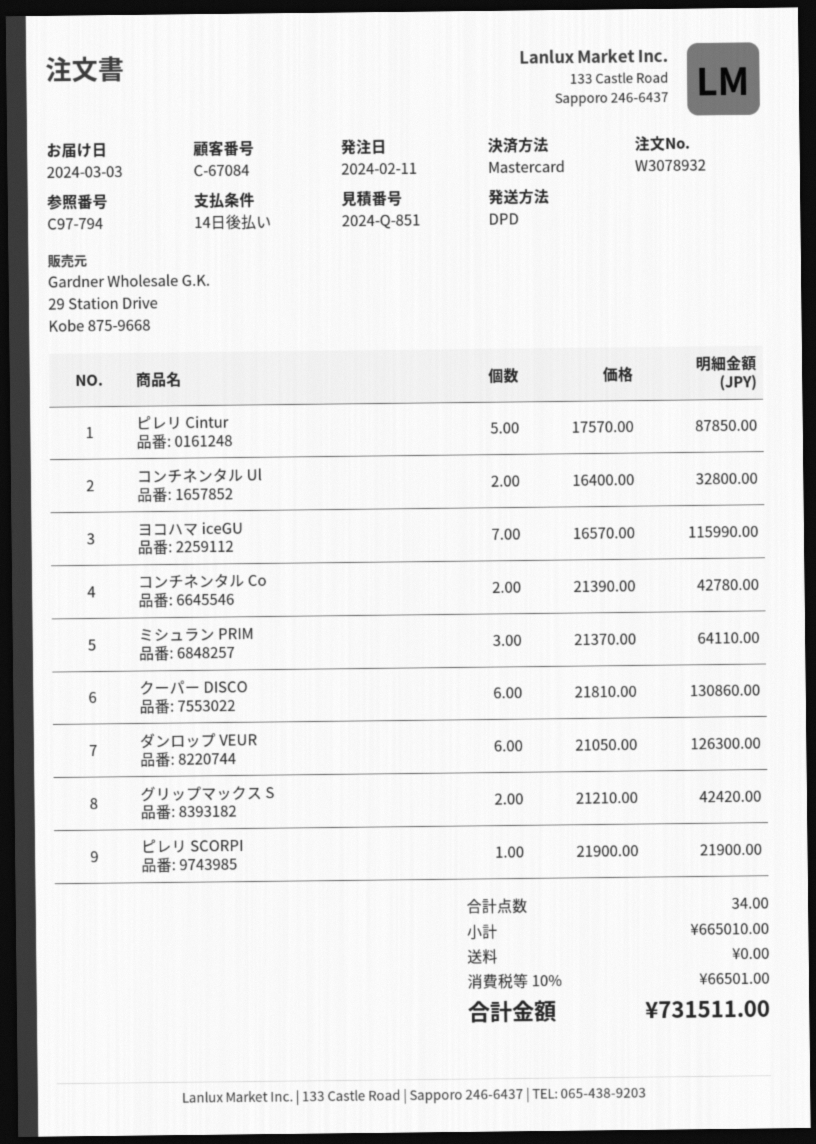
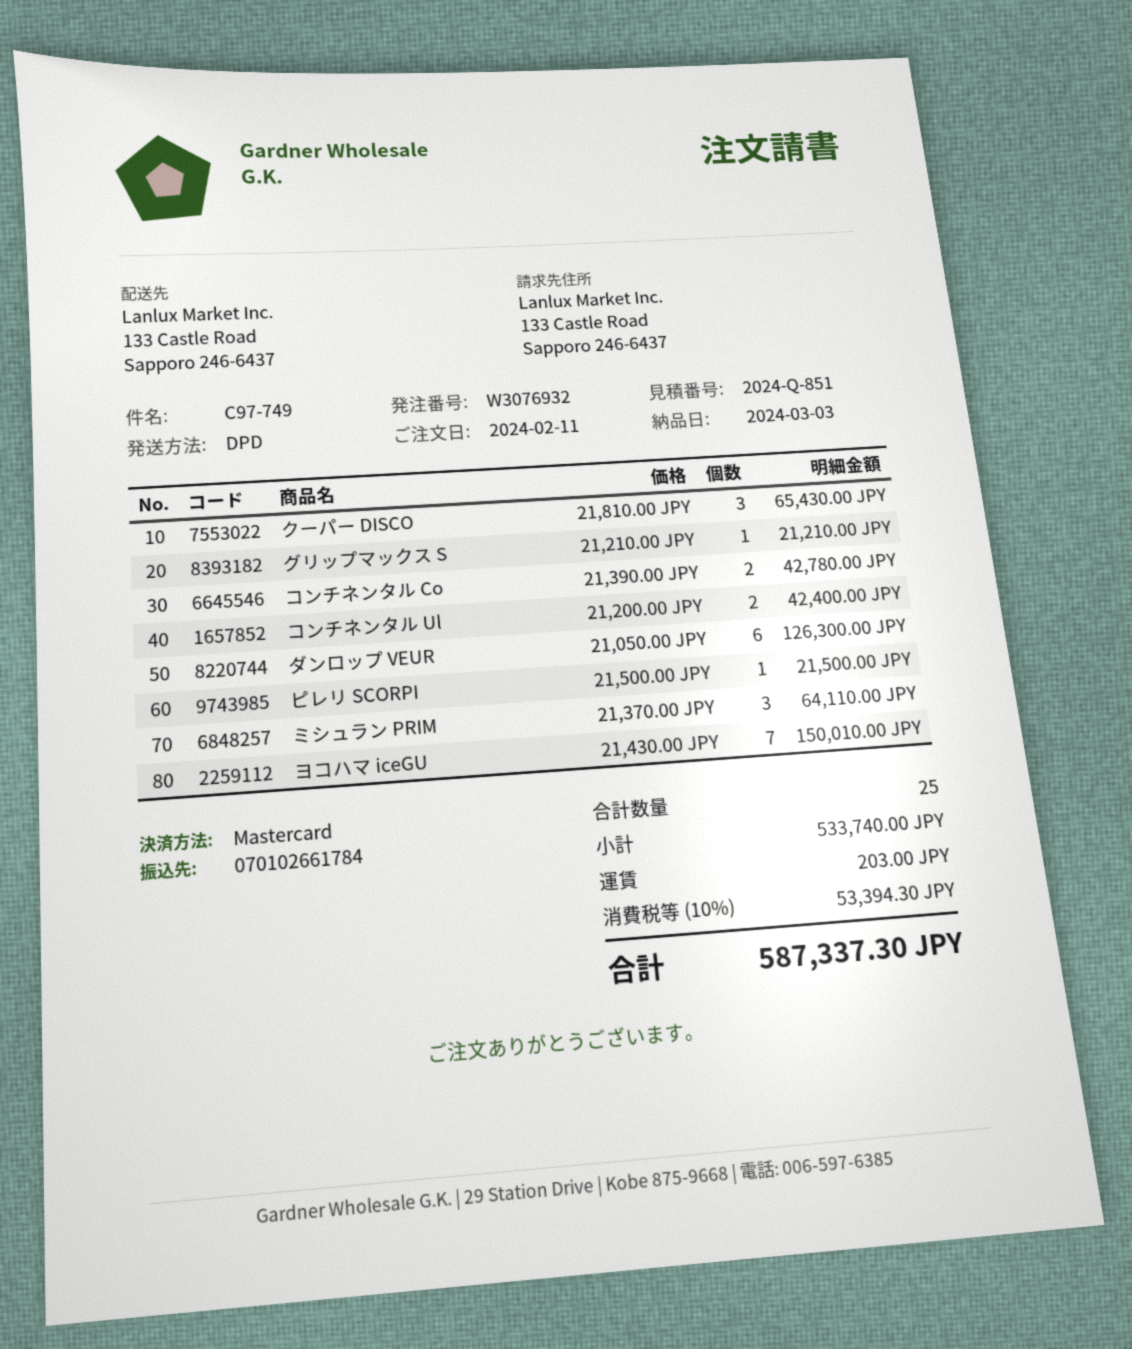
order number: W3078932 -> W3076932
reference: C97-794 -> C97-749
ピレリ Cintur: 5 x 17570.00 = 87850.00 -> none
コンチネンタル Ul: 2 x 16400.00 = 32800.00 -> 2 x 21200.00 = 42400.00
ヨコハマ iceGU: 7 x 16570.00 = 115990.00 -> 7 x 21430.00 = 150010.00
クーパー DISCO: 6 x 21810.00 = 130860.00 -> 3 x 21810.00 = 65430.00
グリップマックス S: 2 x 21210.00 = 42420.00 -> 1 x 21210.00 = 21210.00
ピレリ SCORPI: 1 x 21900.00 = 21900.00 -> 1 x 21500.00 = 21500.00
total quantity: 34 -> 25
subtotal: 665010.00 -> 533740.00
shipping: 0.00 -> 203.00
tax: 10% = 66501.00 -> 10% = 53394.30
total: 731511.00 -> 587337.30

